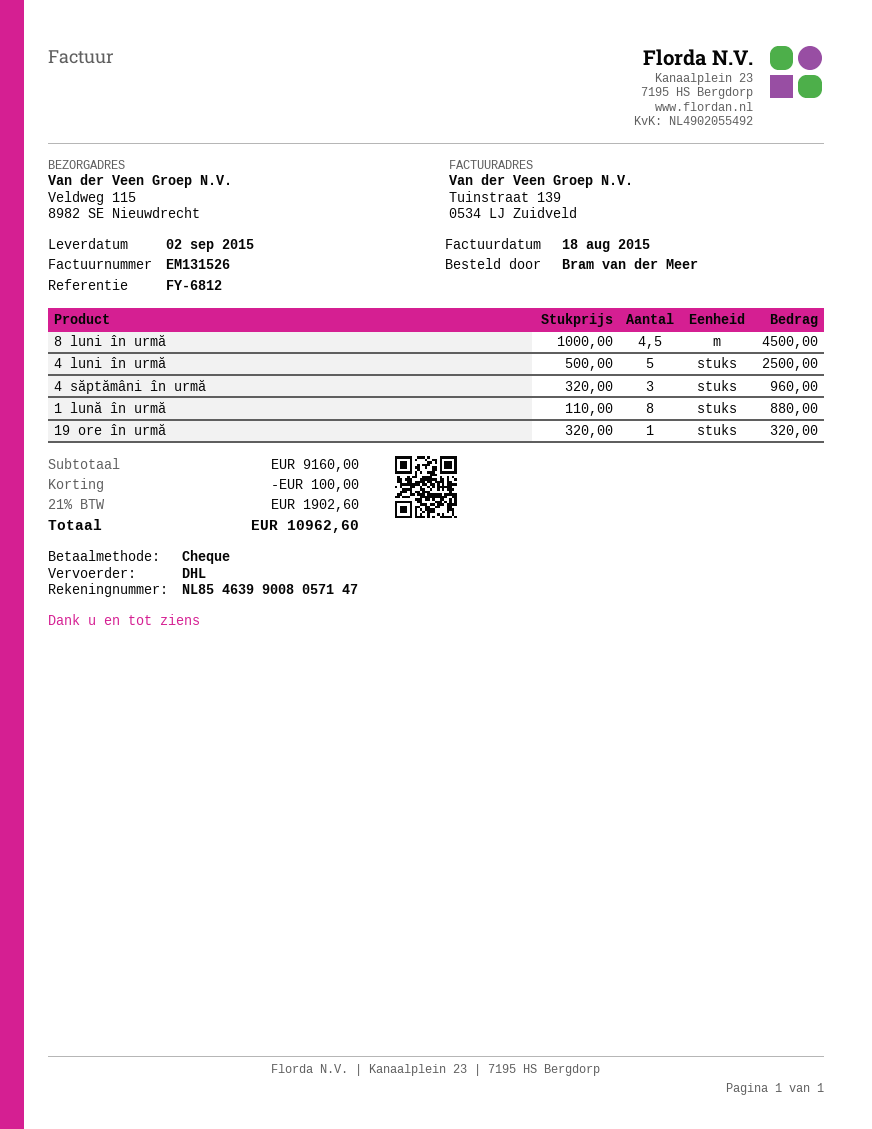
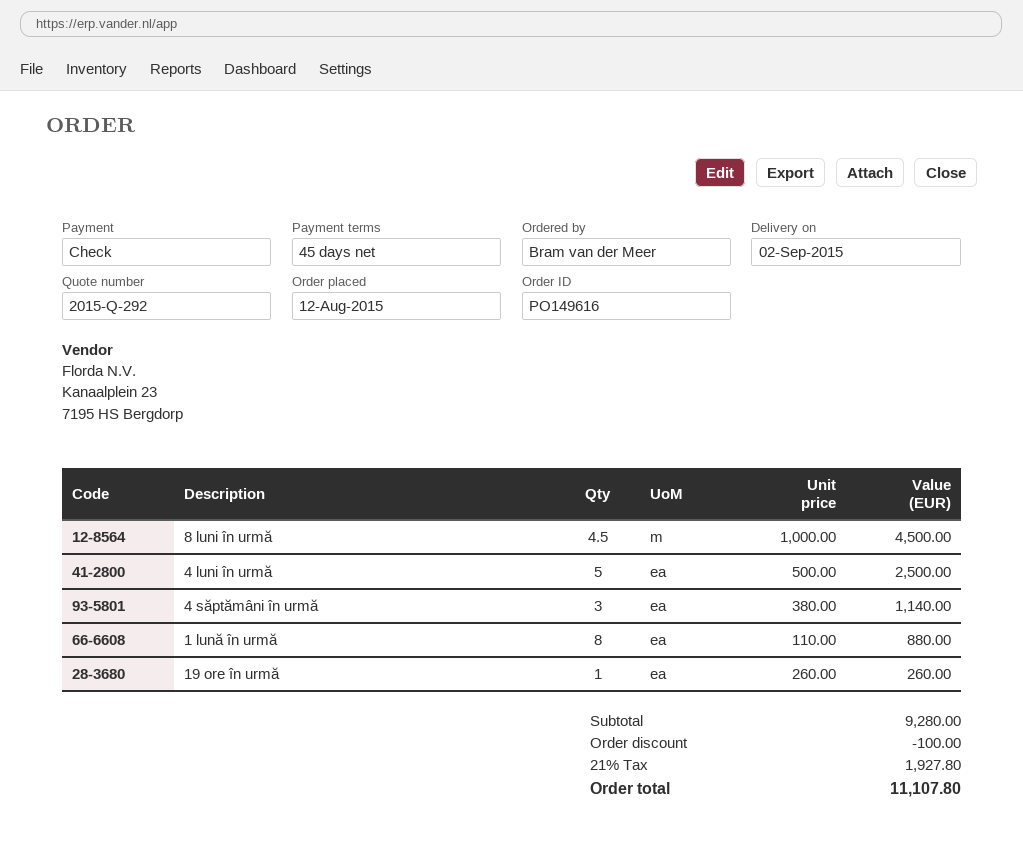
4 săptămâni în urmă: 3 x 320.00 = 960.00 -> 3 x 380.00 = 1140.00
19 ore în urmă: 1 x 320.00 = 320.00 -> 1 x 260.00 = 260.00
subtotal: 9160.00 -> 9280.00
tax: 21% = 1902.60 -> 21% = 1927.80
total: 10962.60 -> 11107.80

